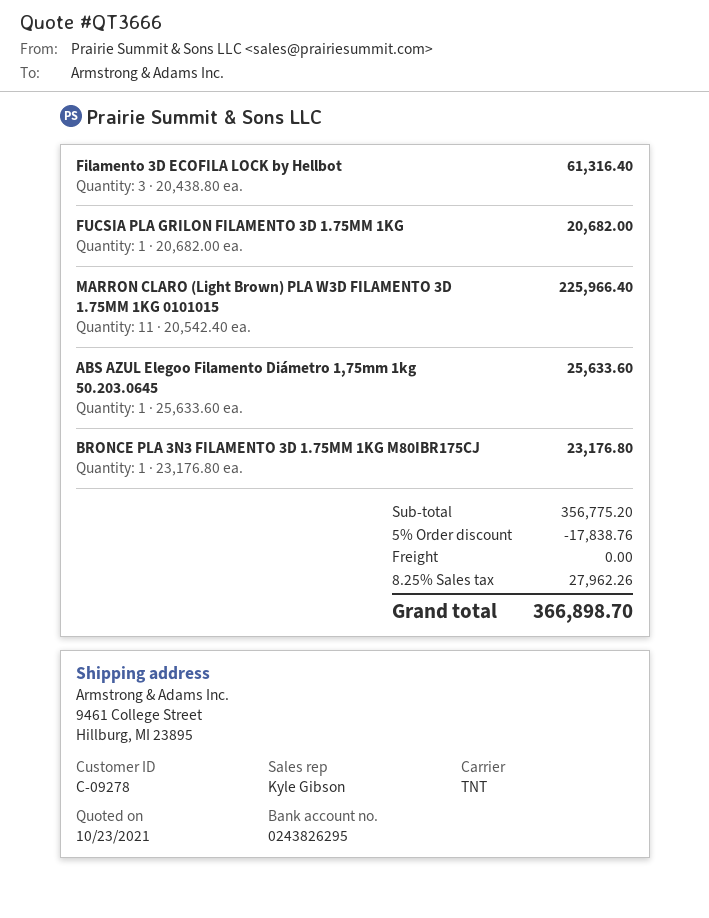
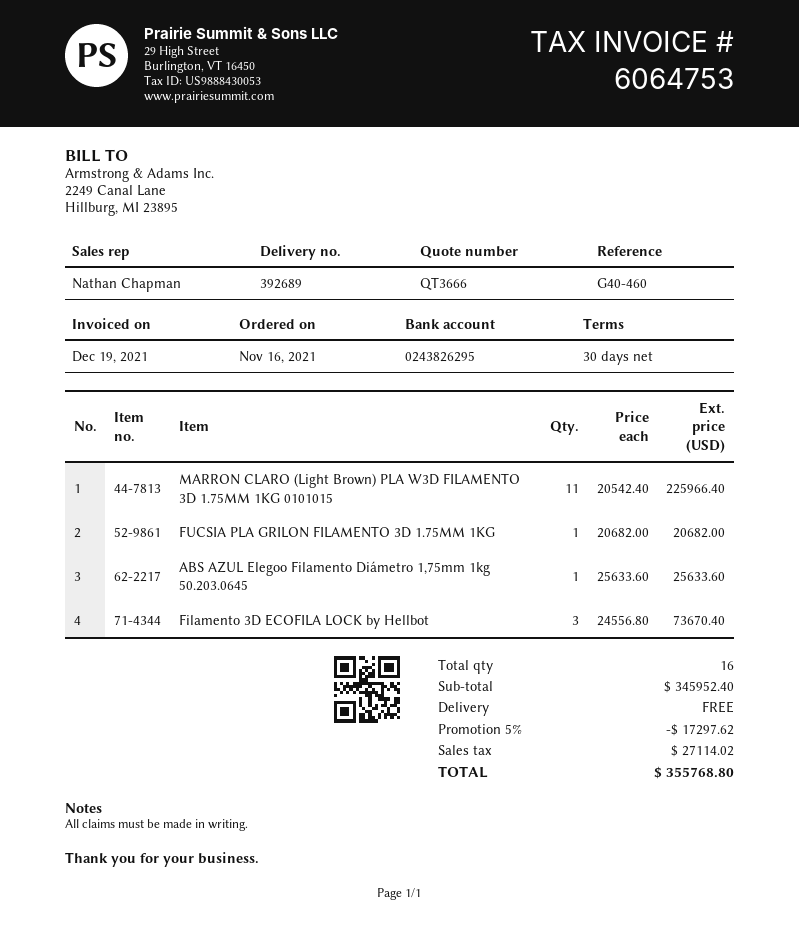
sales rep: Kyle Gibson -> Nathan Chapman
Filamento 3D ECOFILA LOCK by Hellbot: 3 x 20438.80 = 61316.40 -> 3 x 24556.80 = 73670.40
BRONCE PLA 3N3 FILAMENTO 3D 1.75MM 1KG M80IBR175CJ: 1 x 23176.80 = 23176.80 -> none
subtotal: 356775.20 -> 345952.40
discount: 5% = 17838.76 -> 5% = 17297.62
tax: 27962.26 -> 27114.02
total: 366898.70 -> 355768.80

